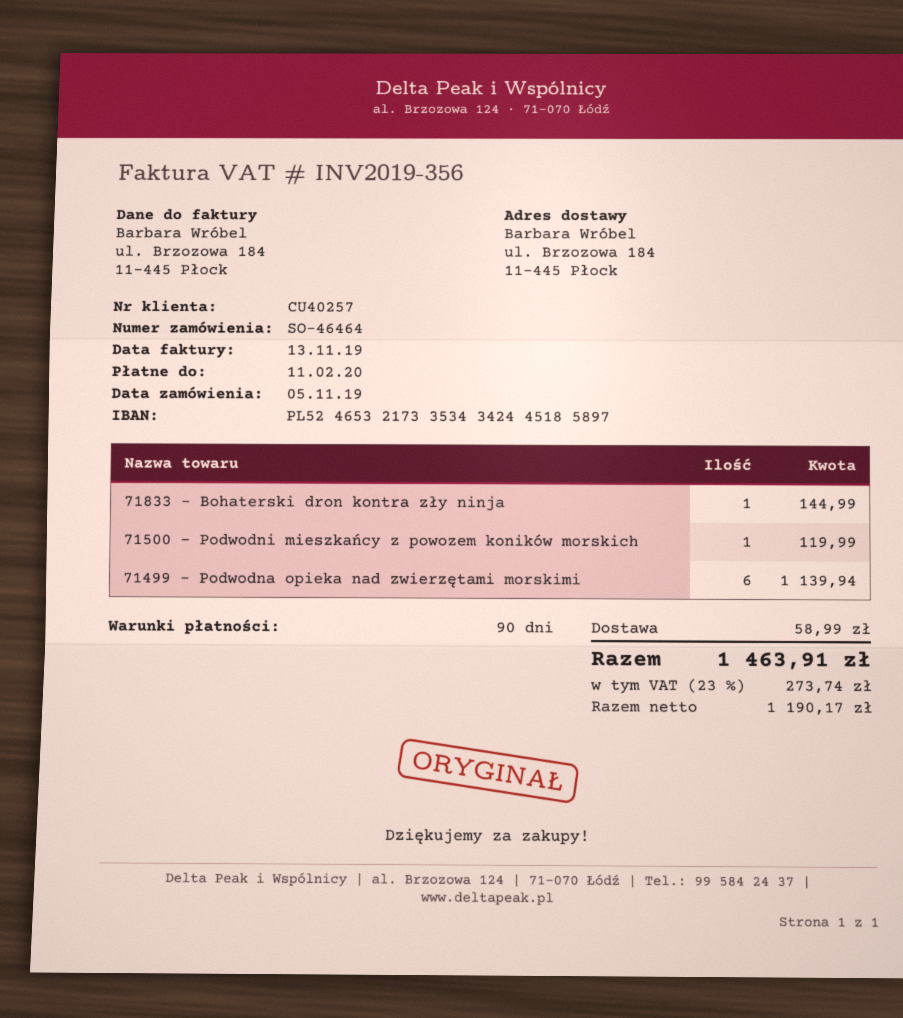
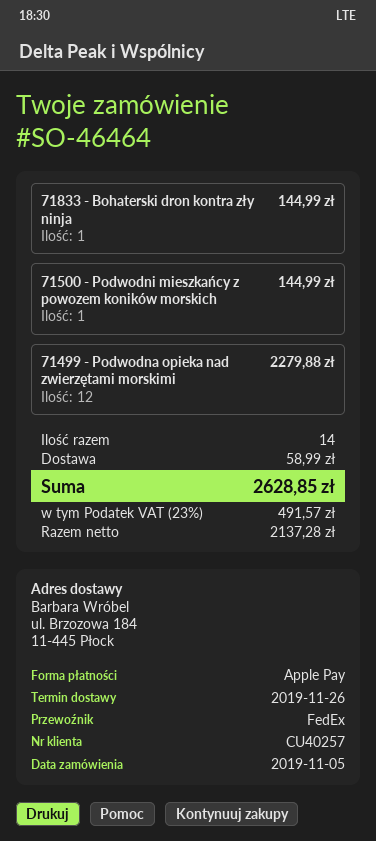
71500 - Podwodni mieszkańcy z powozem koników morskich: 1 for 119.99 -> 1 for 144.99
71499 - Podwodna opieka nad zwierzętami morskimi: 6 for 1139.94 -> 12 for 2279.88
net: 1190.17 -> 2137.28
tax: 23% = 273.74 -> 23% = 491.57
total: 1463.91 -> 2628.85

